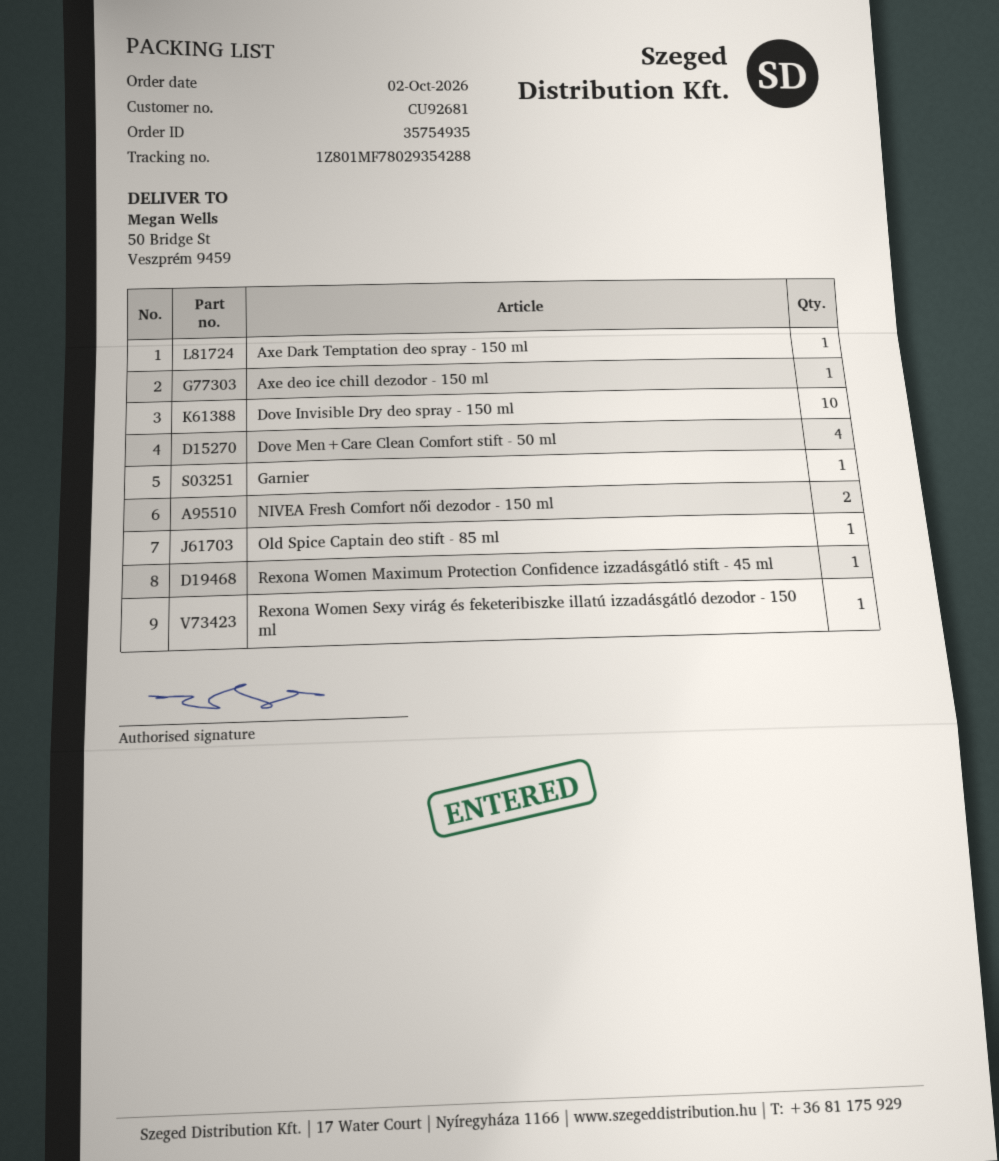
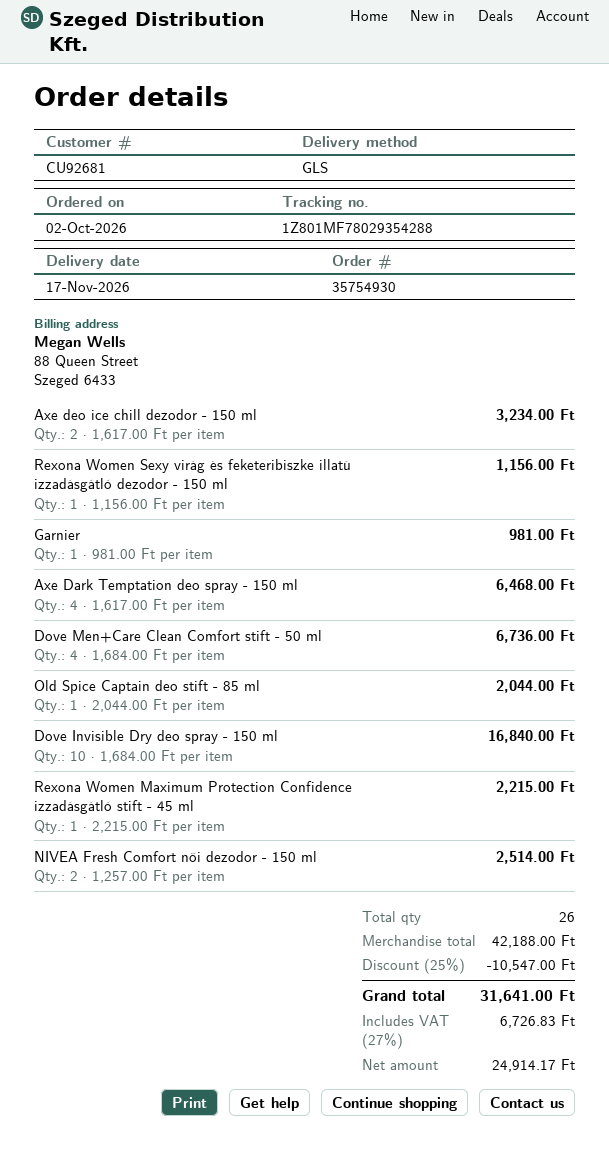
order number: 35754935 -> 35754930
Axe Dark Temptation deo spray - 150 ml: 1 -> 4
Axe deo ice chill dezodor - 150 ml: 1 -> 2

